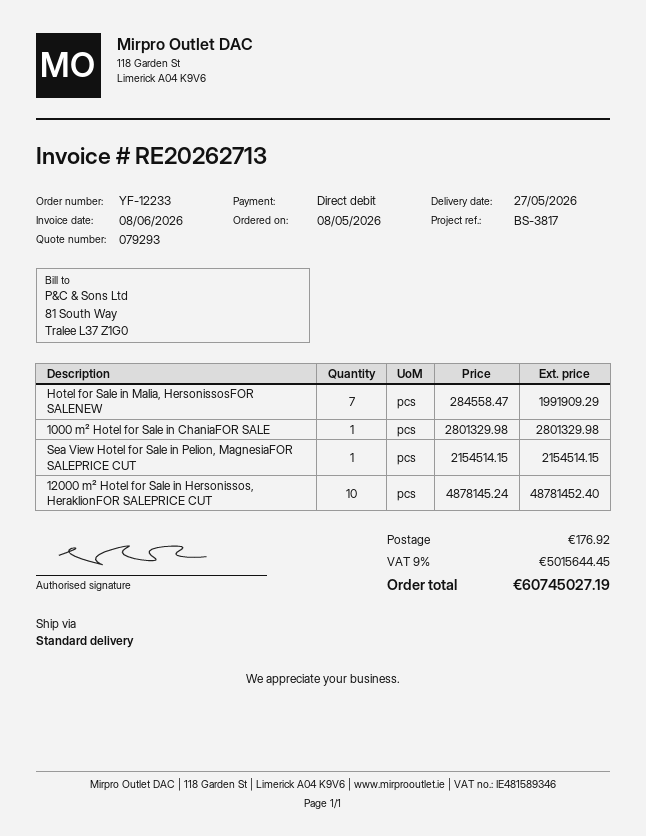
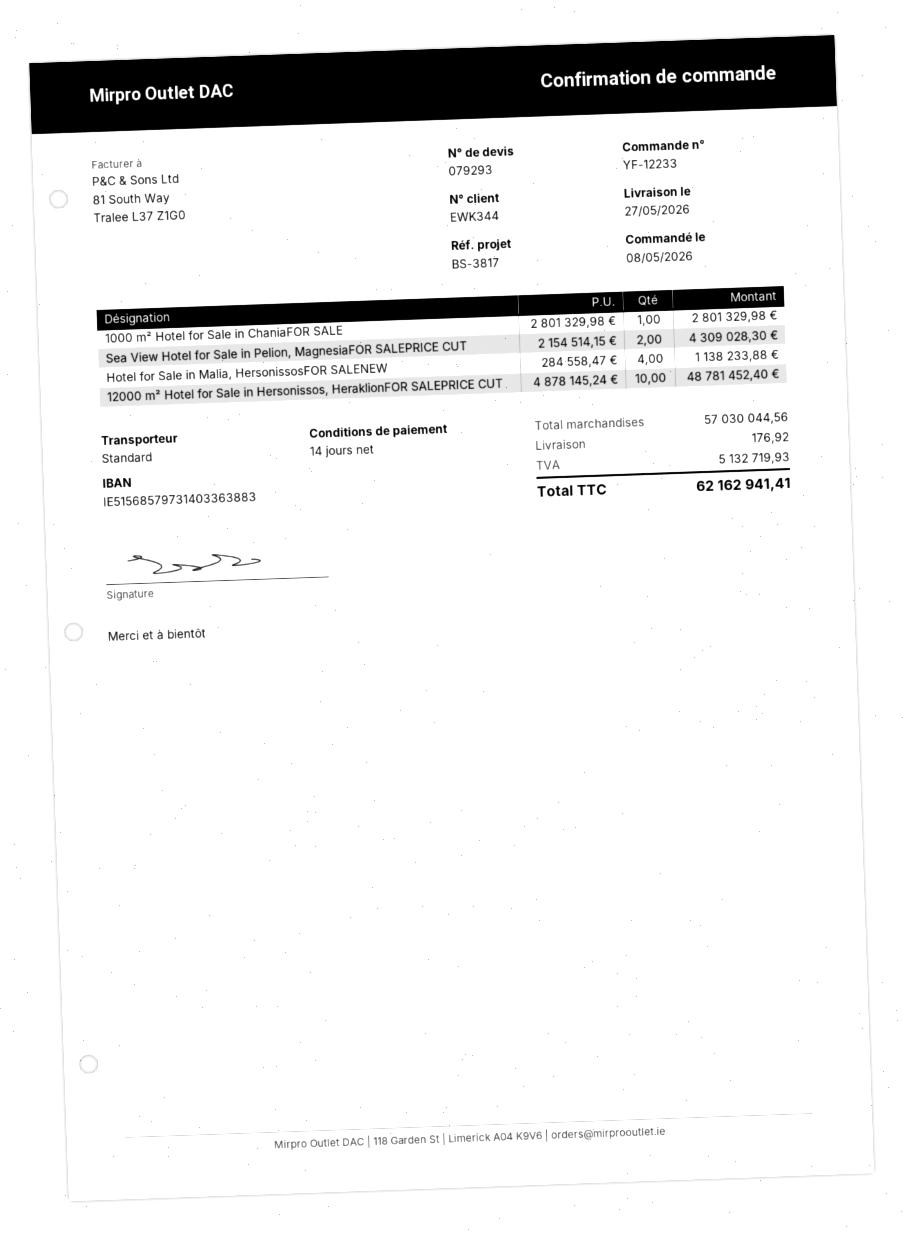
Hotel for Sale in Malia, HersonissosFOR SALENEW: 7 x 284558.47 = 1991909.29 -> 4 x 284558.47 = 1138233.88
Sea View Hotel for Sale in Pelion, MagnesiaFOR SALEPRICE CUT: 1 x 2154514.15 = 2154514.15 -> 2 x 2154514.15 = 4309028.30
tax: 5015644.45 -> 5132719.93
total: 60745027.19 -> 62162941.41

